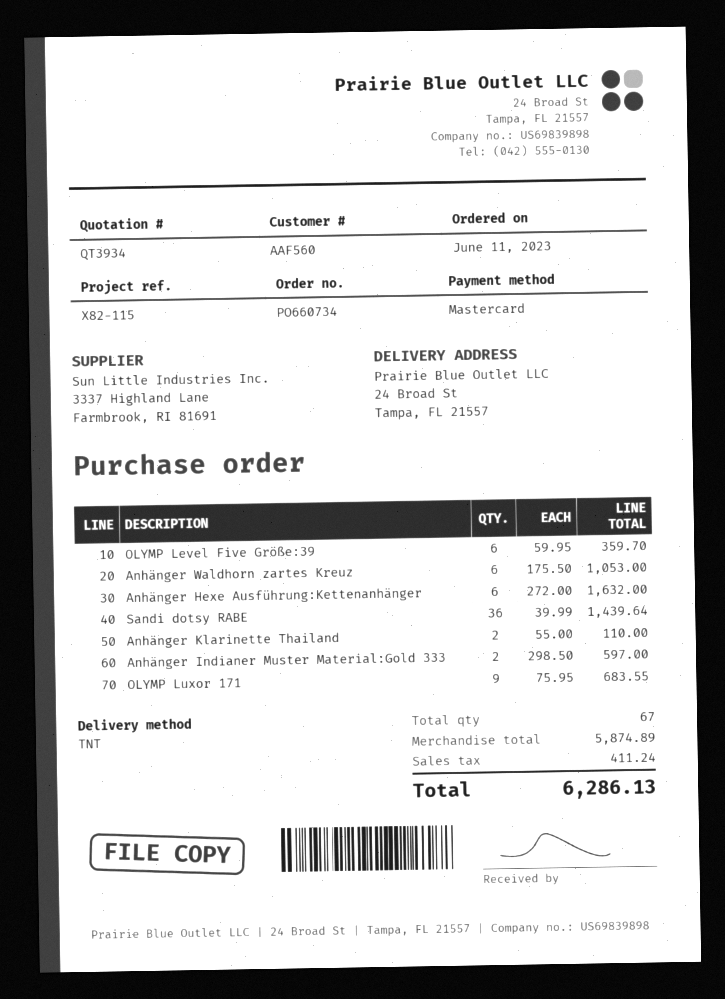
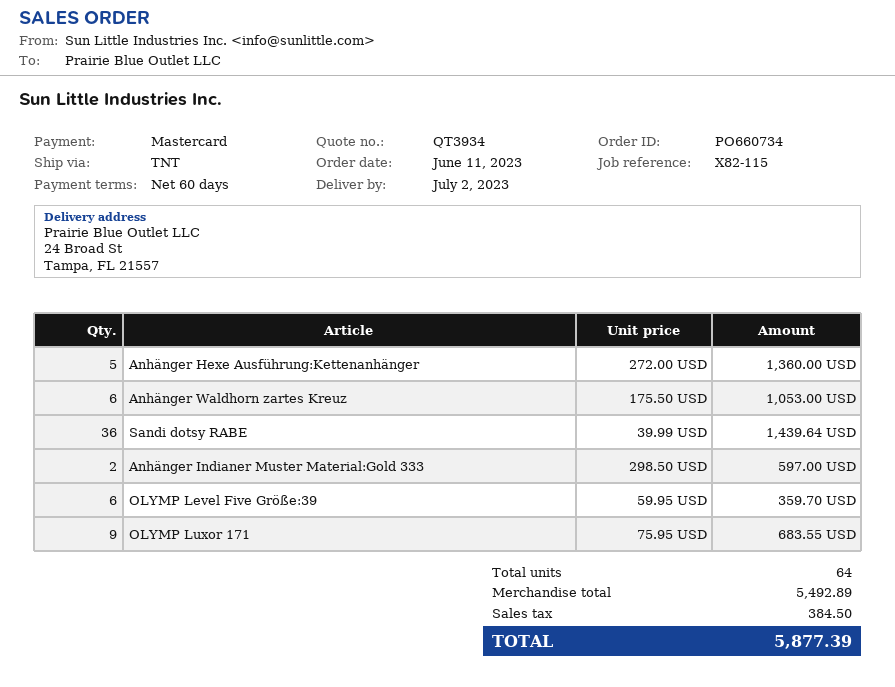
Anhänger Hexe Ausführung:Kettenanhänger: 6 x 272.00 = 1632.00 -> 5 x 272.00 = 1360.00
Anhänger Klarinette Thailand: 2 x 55.00 = 110.00 -> none
total quantity: 67 -> 64
subtotal: 5874.89 -> 5492.89
tax: 411.24 -> 384.50
total: 6286.13 -> 5877.39

